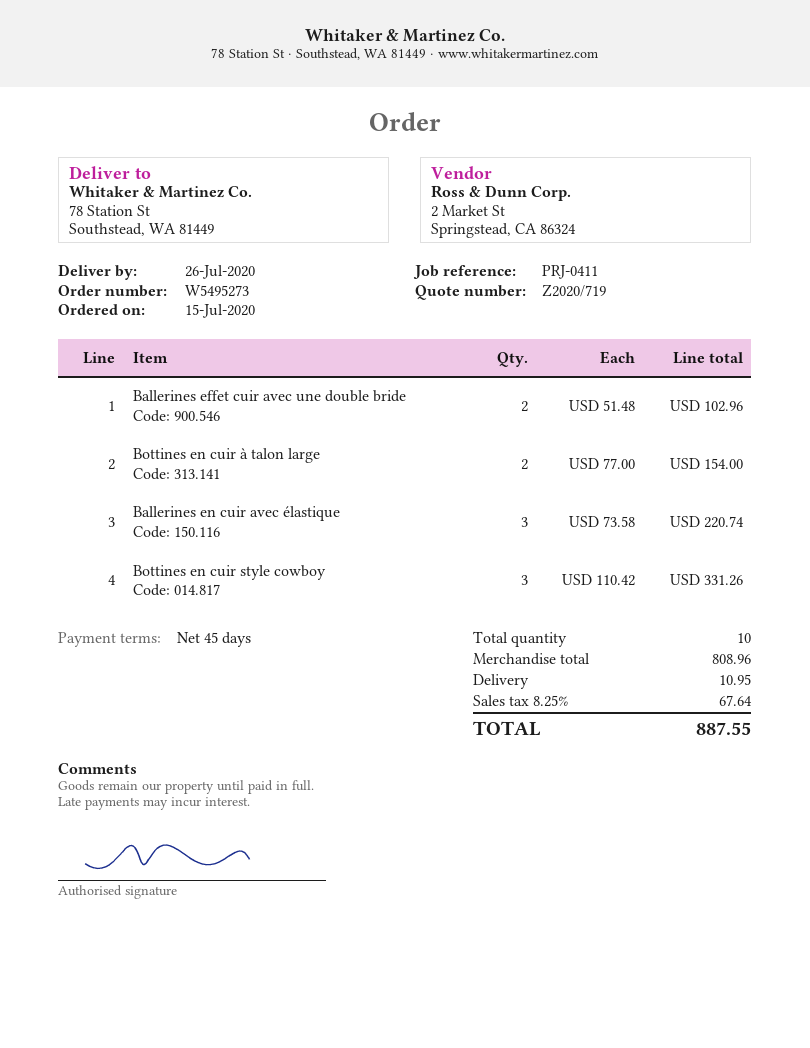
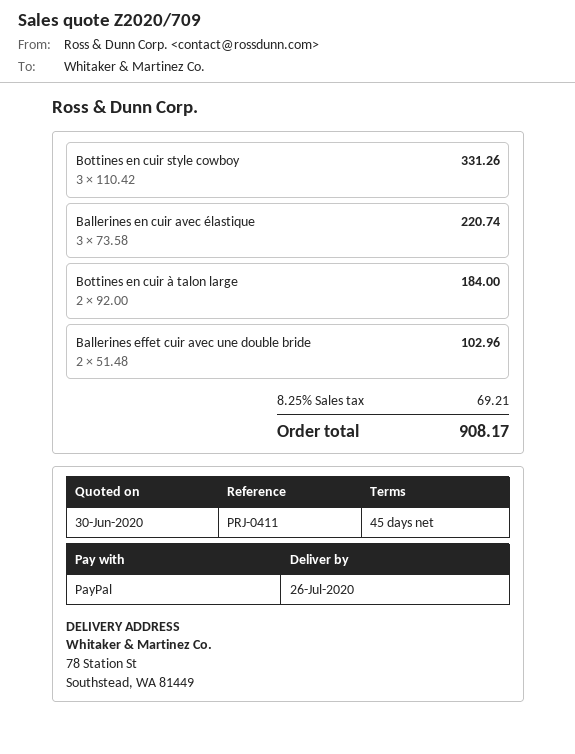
quote number: Z2020/719 -> Z2020/709
Bottines en cuir à talon large: 2 x 77.00 = 154.00 -> 2 x 92.00 = 184.00
shipping: 10.95 -> none
tax: 8.25% = 67.64 -> 8.25% = 69.21
total: 887.55 -> 908.17

